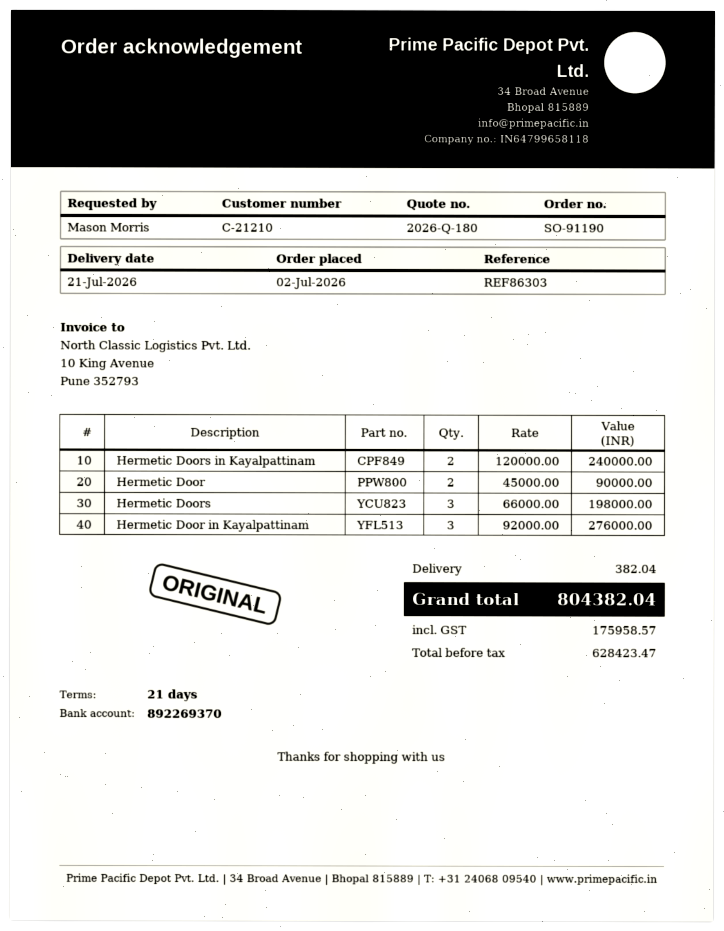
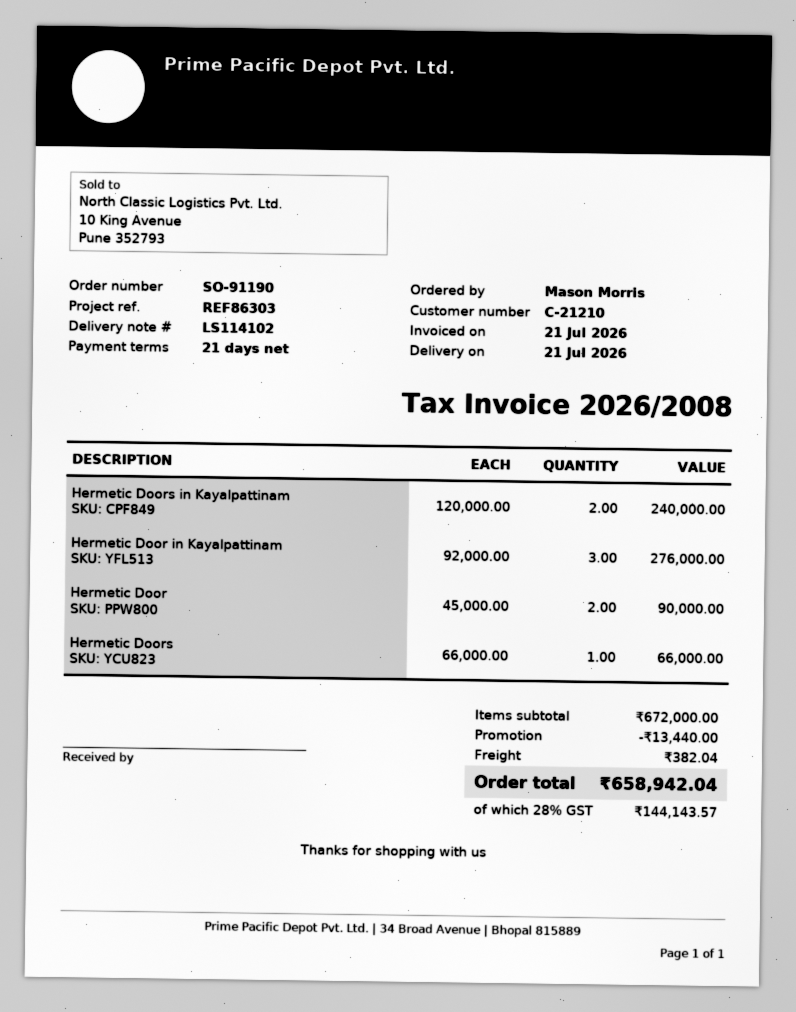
Hermetic Doors: 3 x 66000.00 = 198000.00 -> 1 x 66000.00 = 66000.00
discount: none -> 13440.00
tax: 175958.57 -> 144143.57
total: 804382.04 -> 658942.04

